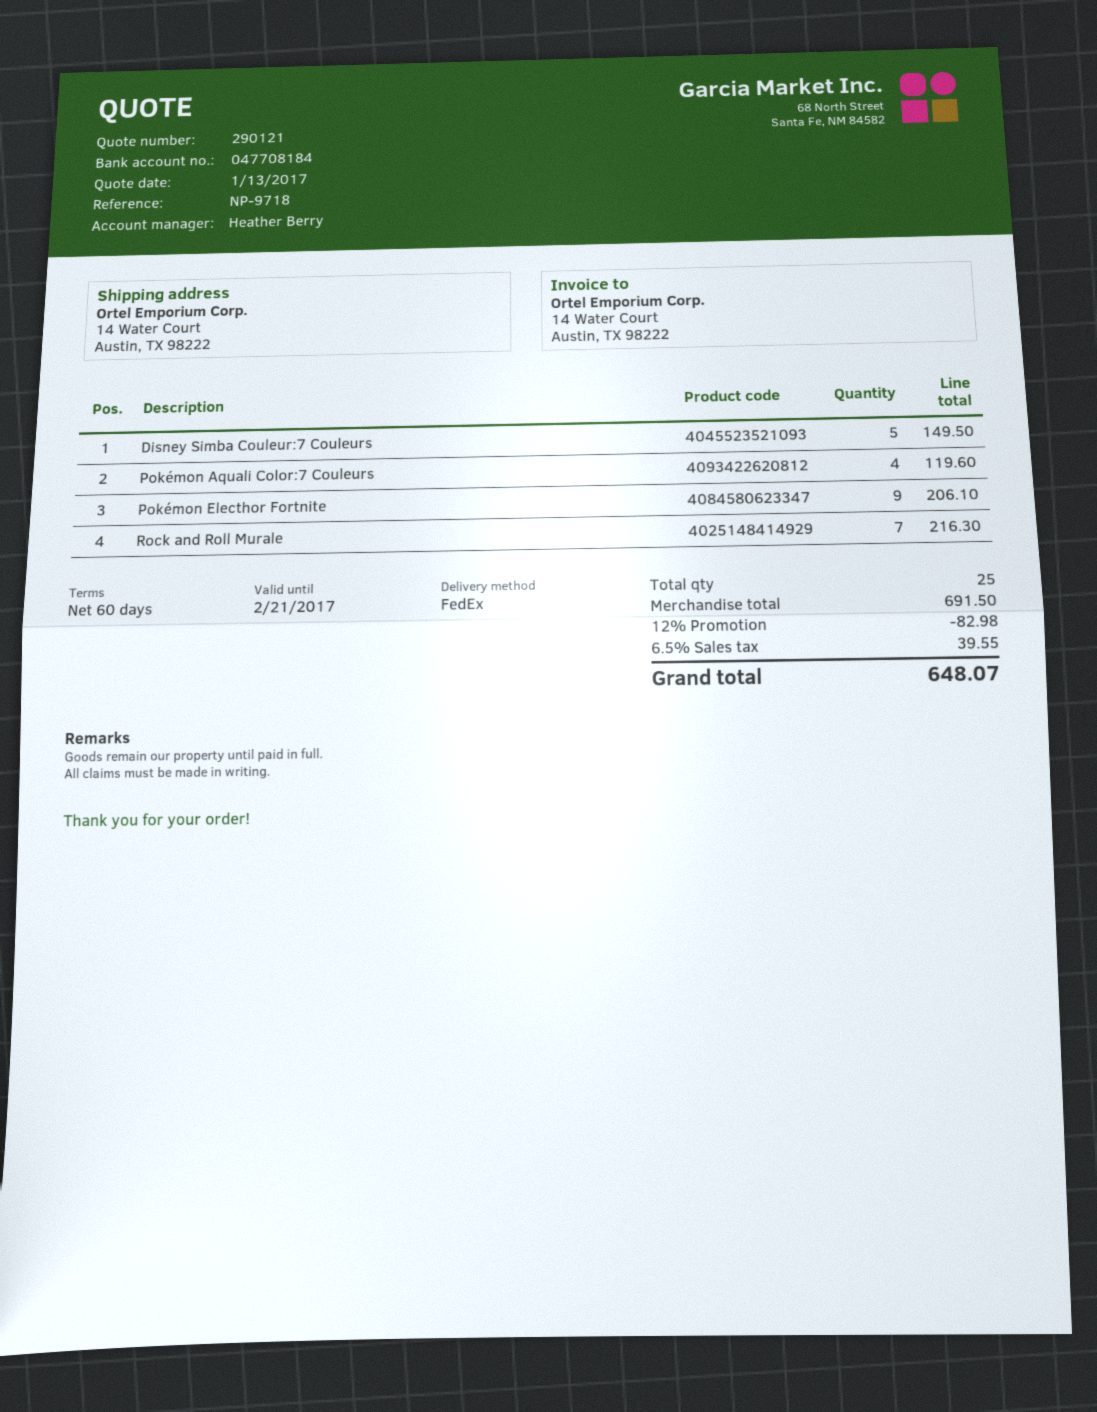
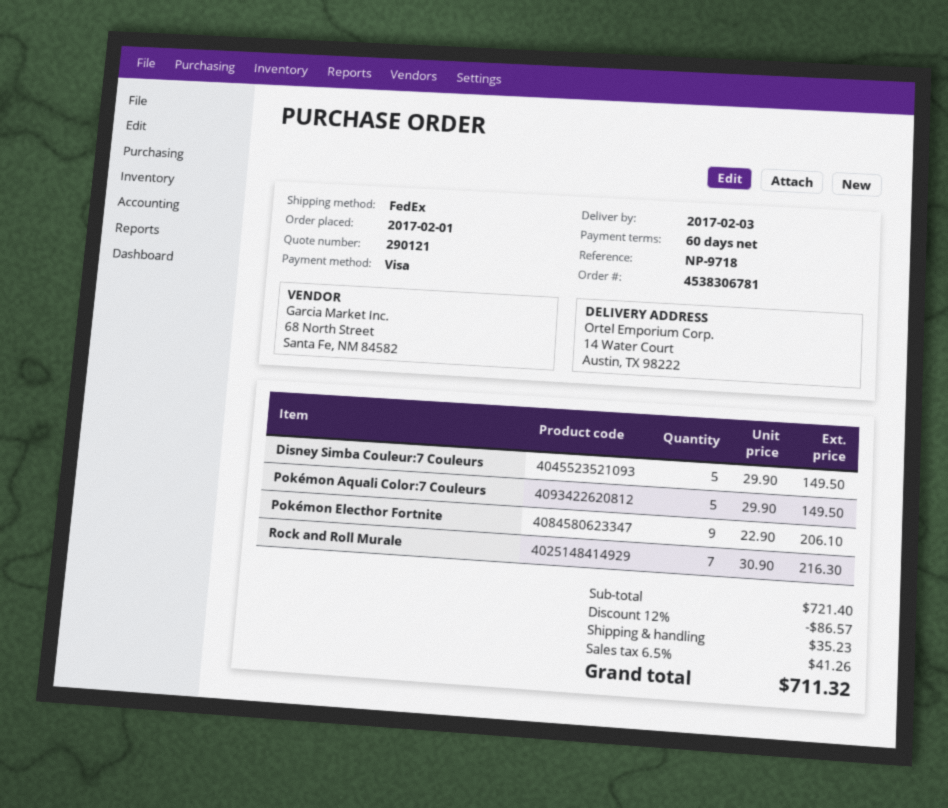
Pokémon Aquali Color:7 Couleurs: 4 for 119.60 -> 5 for 149.50
subtotal: 691.50 -> 721.40
discount: 12% = 82.98 -> 12% = 86.57
shipping: none -> 35.23
tax: 6.5% = 39.55 -> 6.5% = 41.26
total: 648.07 -> 711.32

